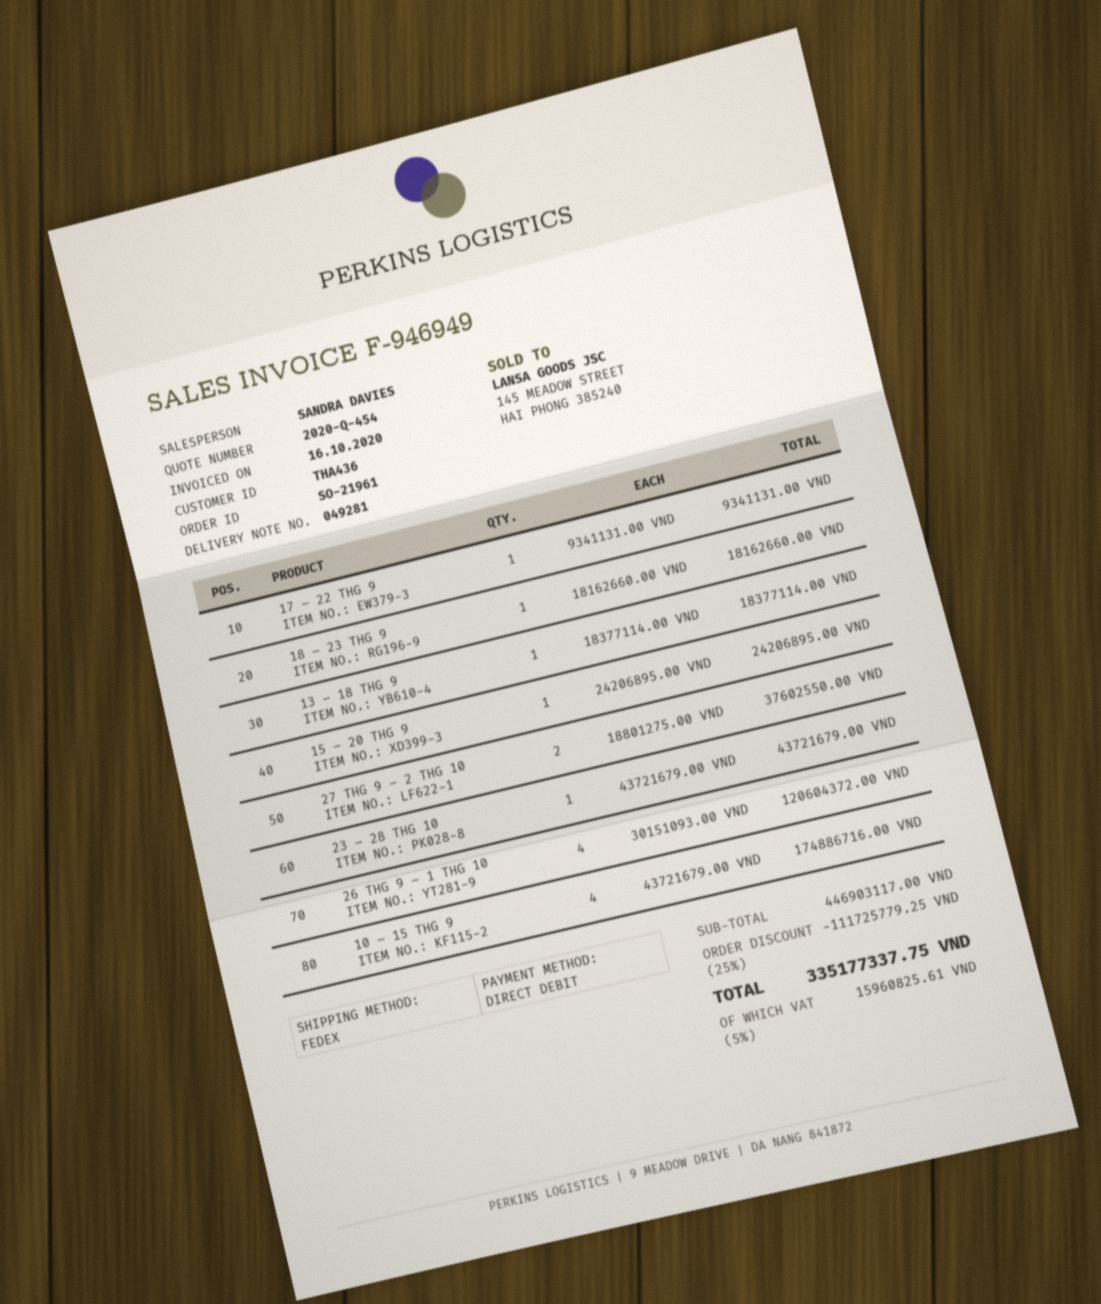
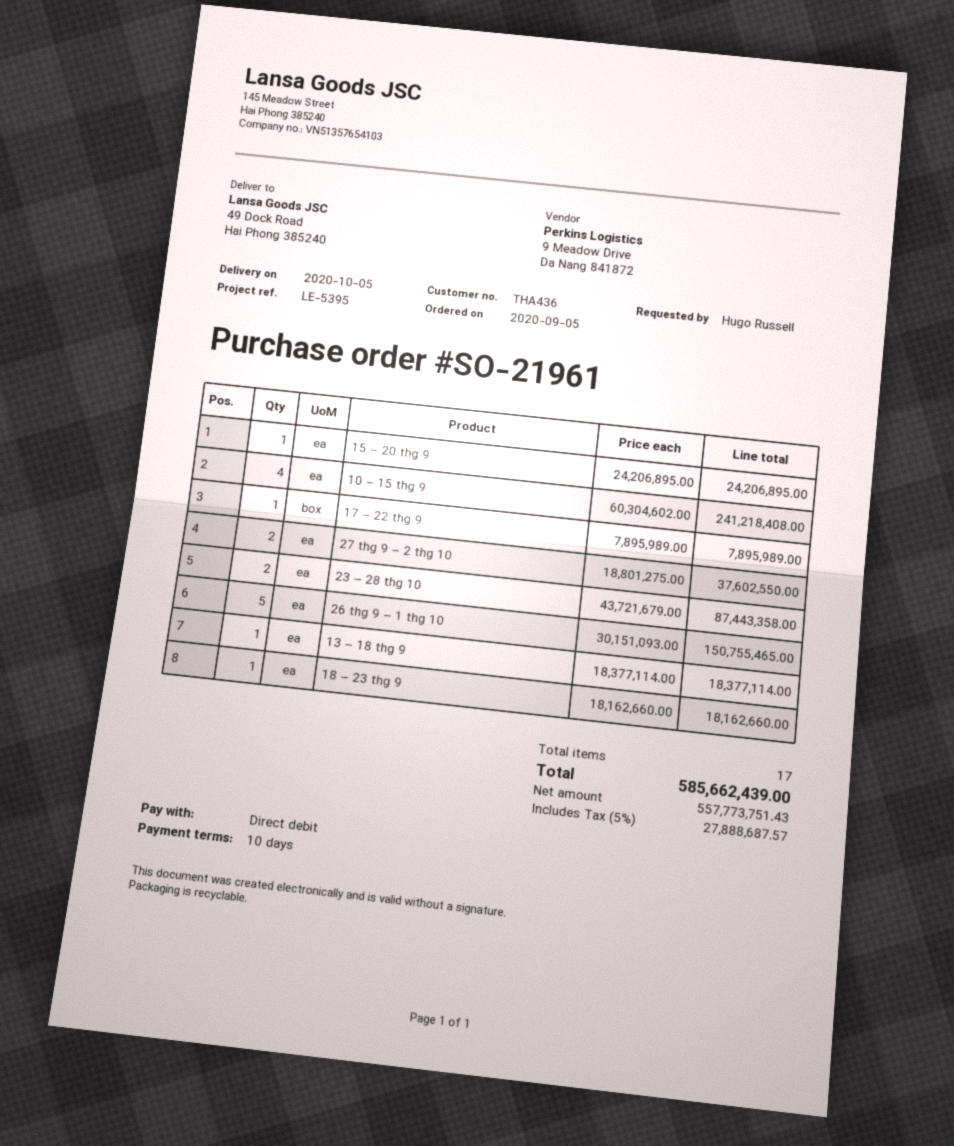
17 – 22 THG 9: 1 x 9341131.00 = 9341131.00 -> 1 x 7895989.00 = 7895989.00
23 – 28 THG 10: 1 x 43721679.00 = 43721679.00 -> 2 x 43721679.00 = 87443358.00
26 THG 9 – 1 THG 10: 4 x 30151093.00 = 120604372.00 -> 5 x 30151093.00 = 150755465.00
10 – 15 THG 9: 4 x 43721679.00 = 174886716.00 -> 4 x 60304602.00 = 241218408.00
discount: 25% = 111725779.25 -> none
tax: 5% = 15960825.61 -> 5% = 27888687.57
total: 335177337.75 -> 585662439.00

